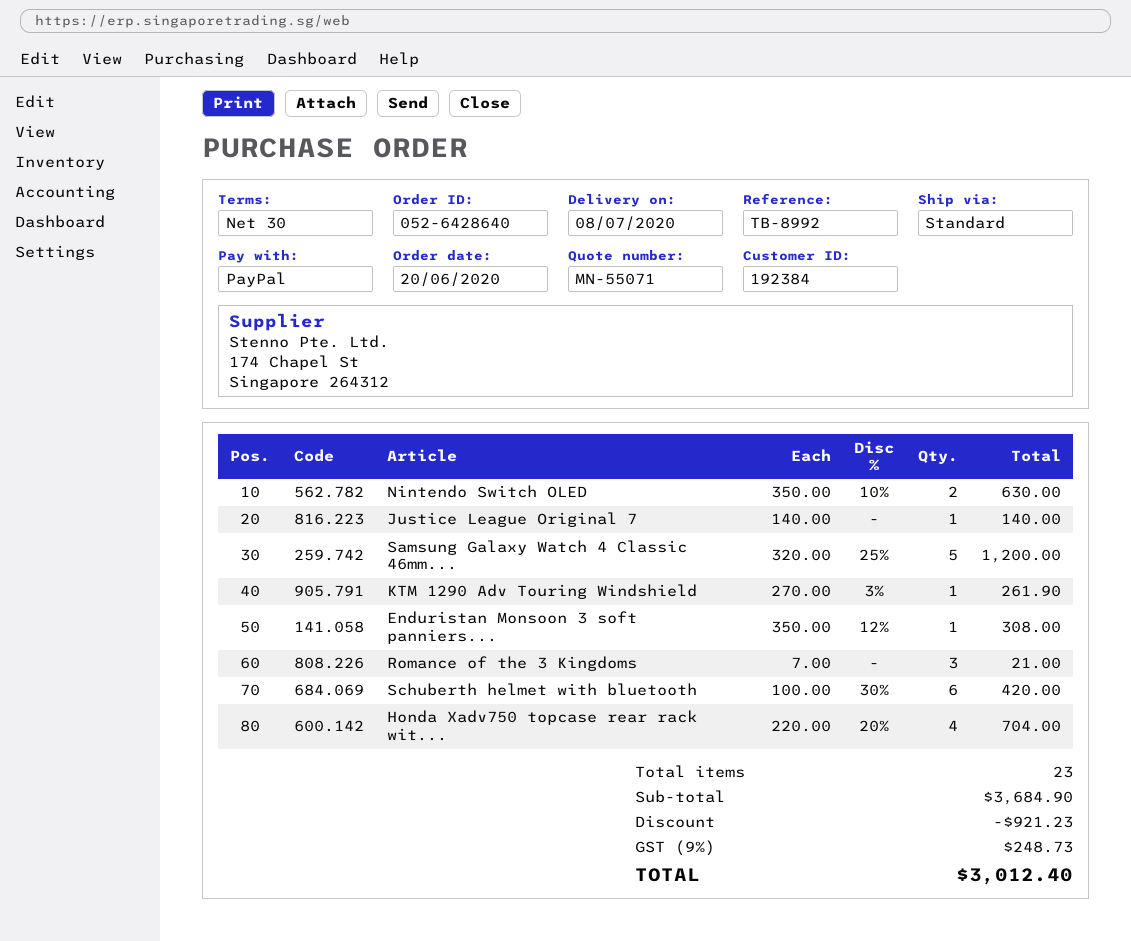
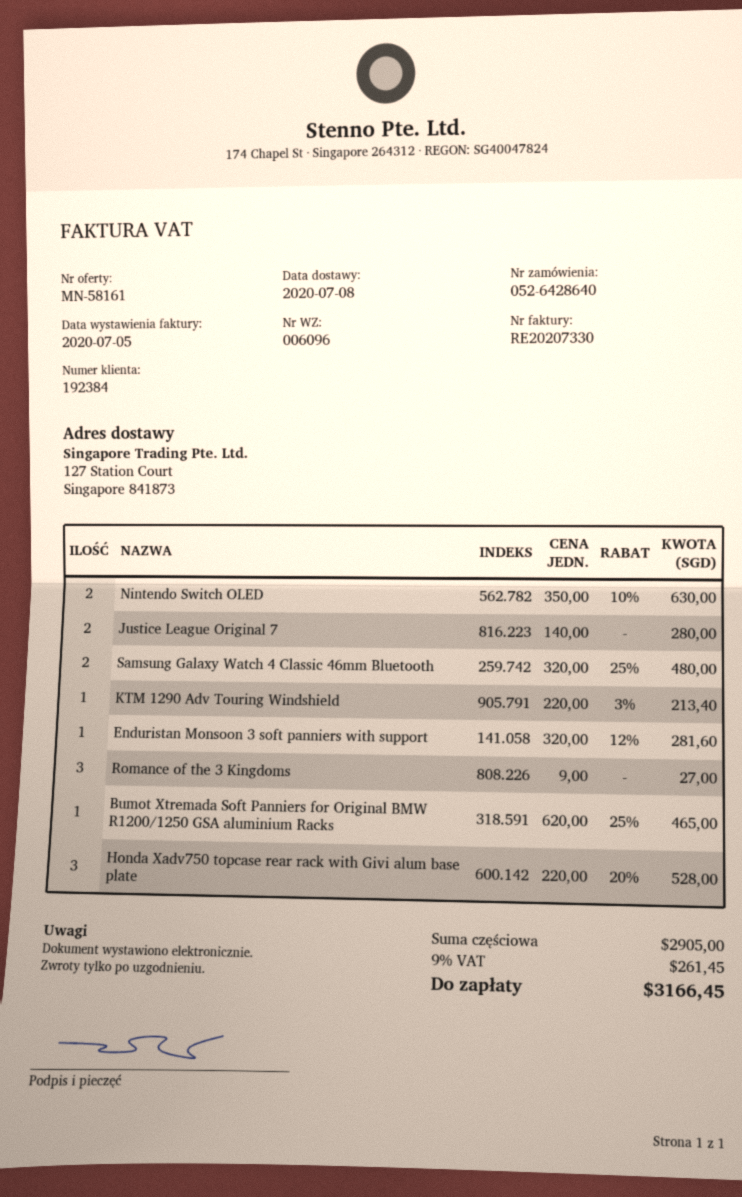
quote number: MN-55071 -> MN-58161
Justice League Original 7: 1 x 140.00 = 140.00 -> 2 x 140.00 = 280.00
Samsung Galaxy Watch 4 Classic 46mm...: 5 x 320.00 - 25% = 1200.00 -> 2 x 320.00 - 25% = 480.00
KTM 1290 Adv Touring Windshield: 1 x 270.00 - 3% = 261.90 -> 1 x 220.00 - 3% = 213.40
Enduristan Monsoon 3 soft panniers...: 1 x 350.00 - 12% = 308.00 -> 1 x 320.00 - 12% = 281.60
Romance of the 3 Kingdoms: 3 x 7.00 = 21.00 -> 3 x 9.00 = 27.00
Schuberth helmet with bluetooth: 6 x 100.00 - 30% = 420.00 -> none
Honda Xadv750 topcase rear rack wit...: 4 x 220.00 - 20% = 704.00 -> 3 x 220.00 - 20% = 528.00
Bumot Xtremada Soft Panniers for Original BMW R1200/1250 GSA aluminium Racks: none -> 1 x 620.00 - 25% = 465.00
subtotal: 3684.90 -> 2905.00
discount: 921.23 -> none
tax: 9% = 248.73 -> 9% = 261.45
total: 3012.40 -> 3166.45

